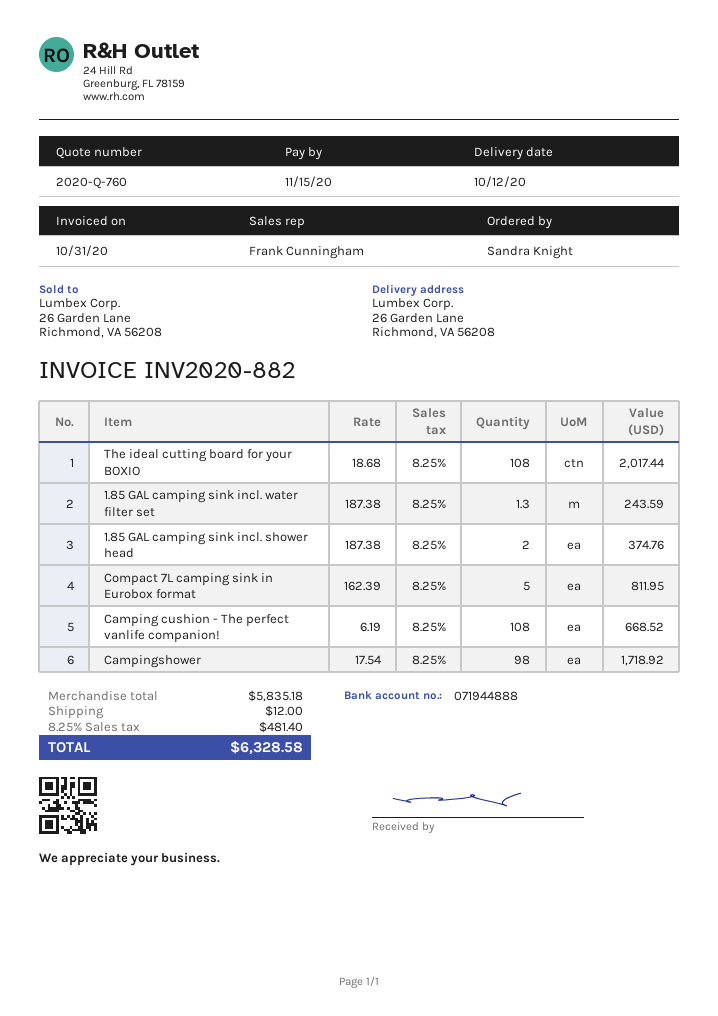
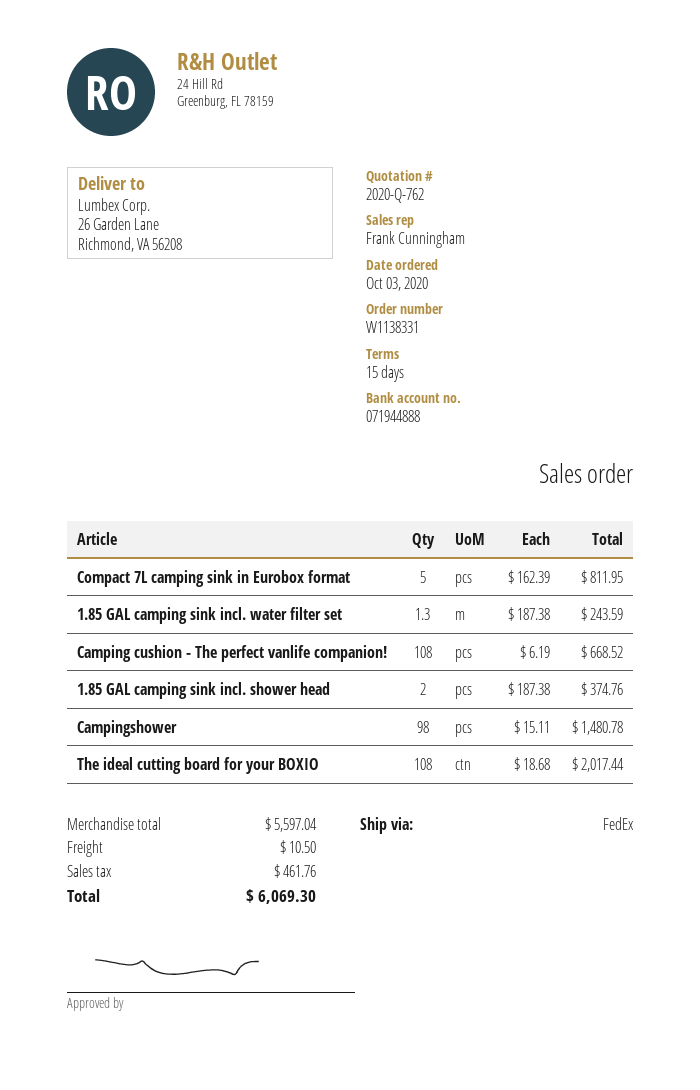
quote number: 2020-Q-760 -> 2020-Q-762
Campingshower: 98 x 17.54 = 1718.92 -> 98 x 15.11 = 1480.78
subtotal: 5835.18 -> 5597.04
shipping: 12.00 -> 10.50
tax: 481.40 -> 461.76
total: 6328.58 -> 6069.30

